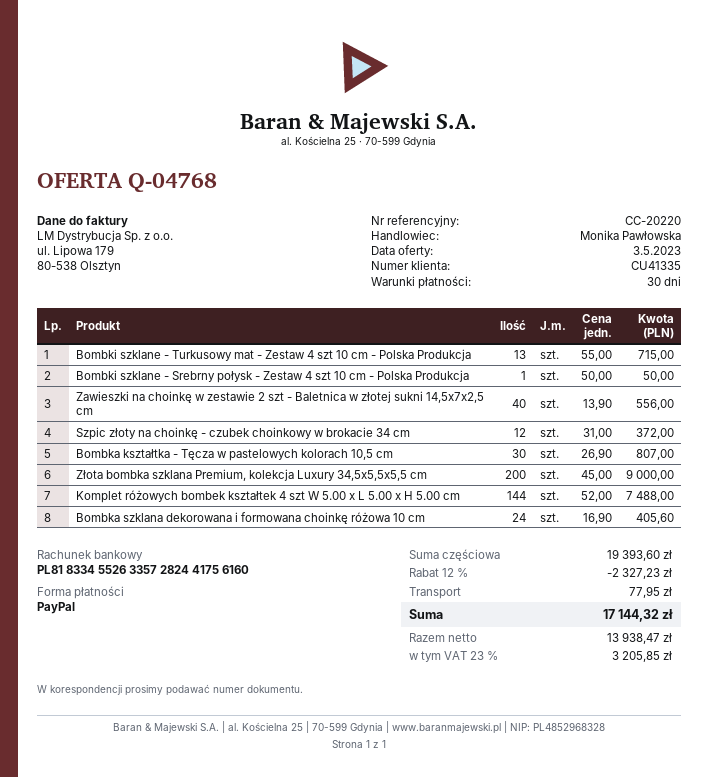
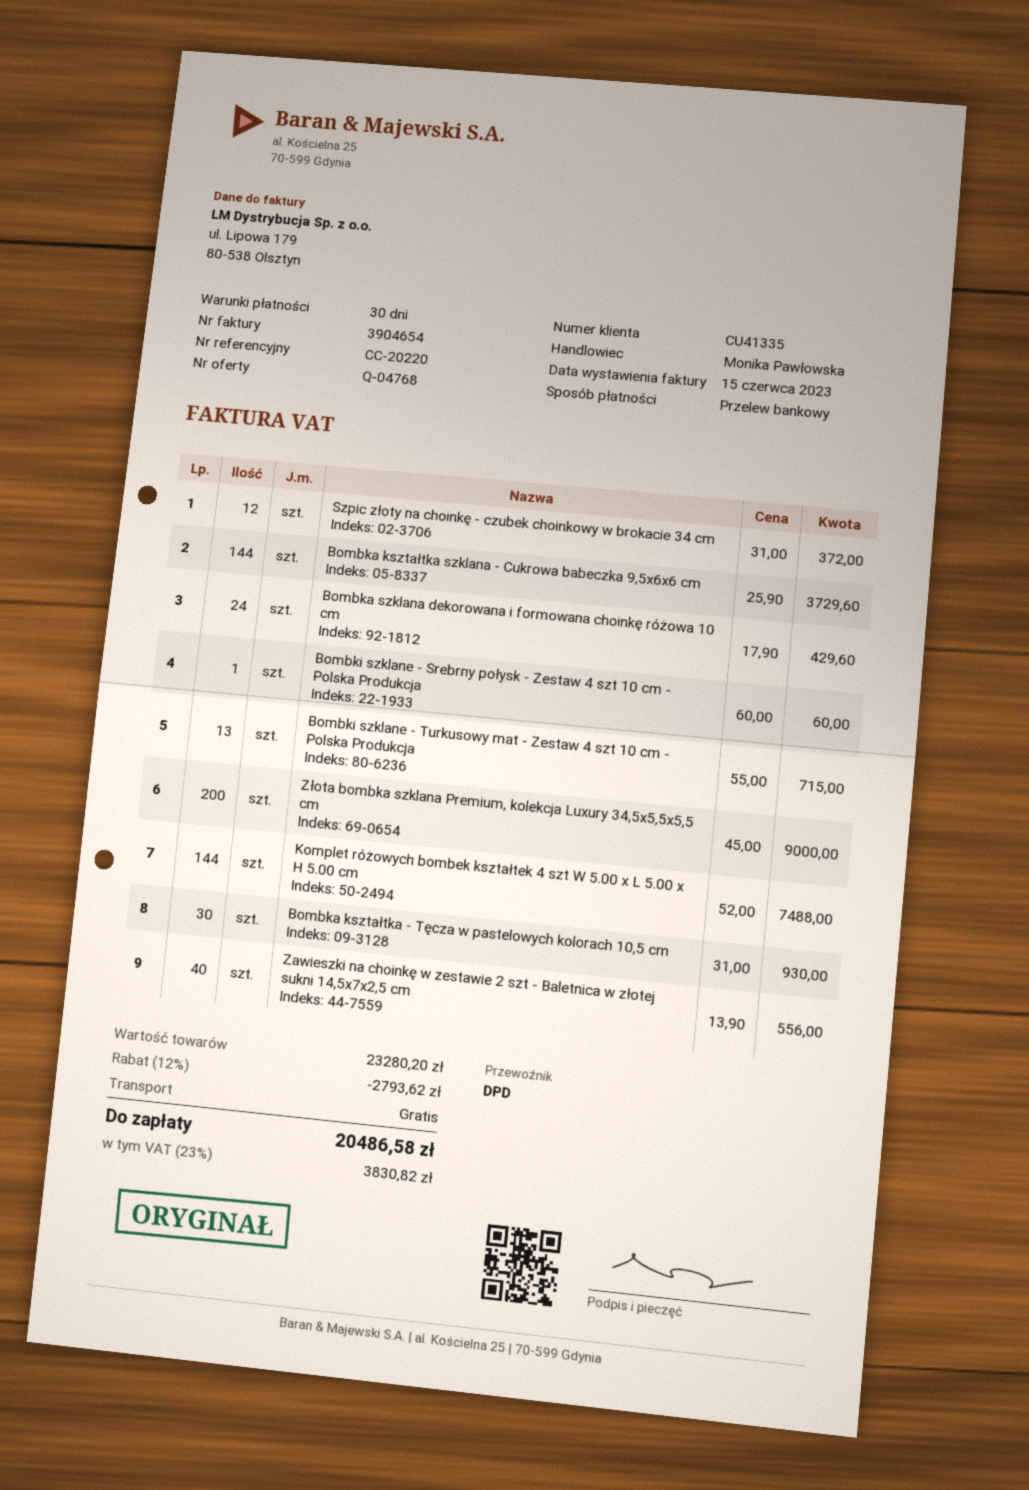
payment method: PayPal -> bank transfer
Bombki szklane - Srebrny połysk - Zestaw 4 szt 10 cm - Polska Produkcja: 1 x 50.00 = 50.00 -> 1 x 60.00 = 60.00
Bombka kształtka - Tęcza w pastelowych kolorach 10,5 cm: 30 x 26.90 = 807.00 -> 30 x 31.00 = 930.00
Bombka szklana dekorowana i formowana choinkę różowa 10 cm: 24 x 16.90 = 405.60 -> 24 x 17.90 = 429.60
Bombka kształtka szklana - Cukrowa babeczka 9,5x6x6 cm: none -> 144 x 25.90 = 3729.60
subtotal: 19393.60 -> 23280.20
discount: 12% = 2327.23 -> 12% = 2793.62
shipping: 77.95 -> 0.00
tax: 23% = 3205.85 -> 23% = 3830.82
total: 17144.32 -> 20486.58

